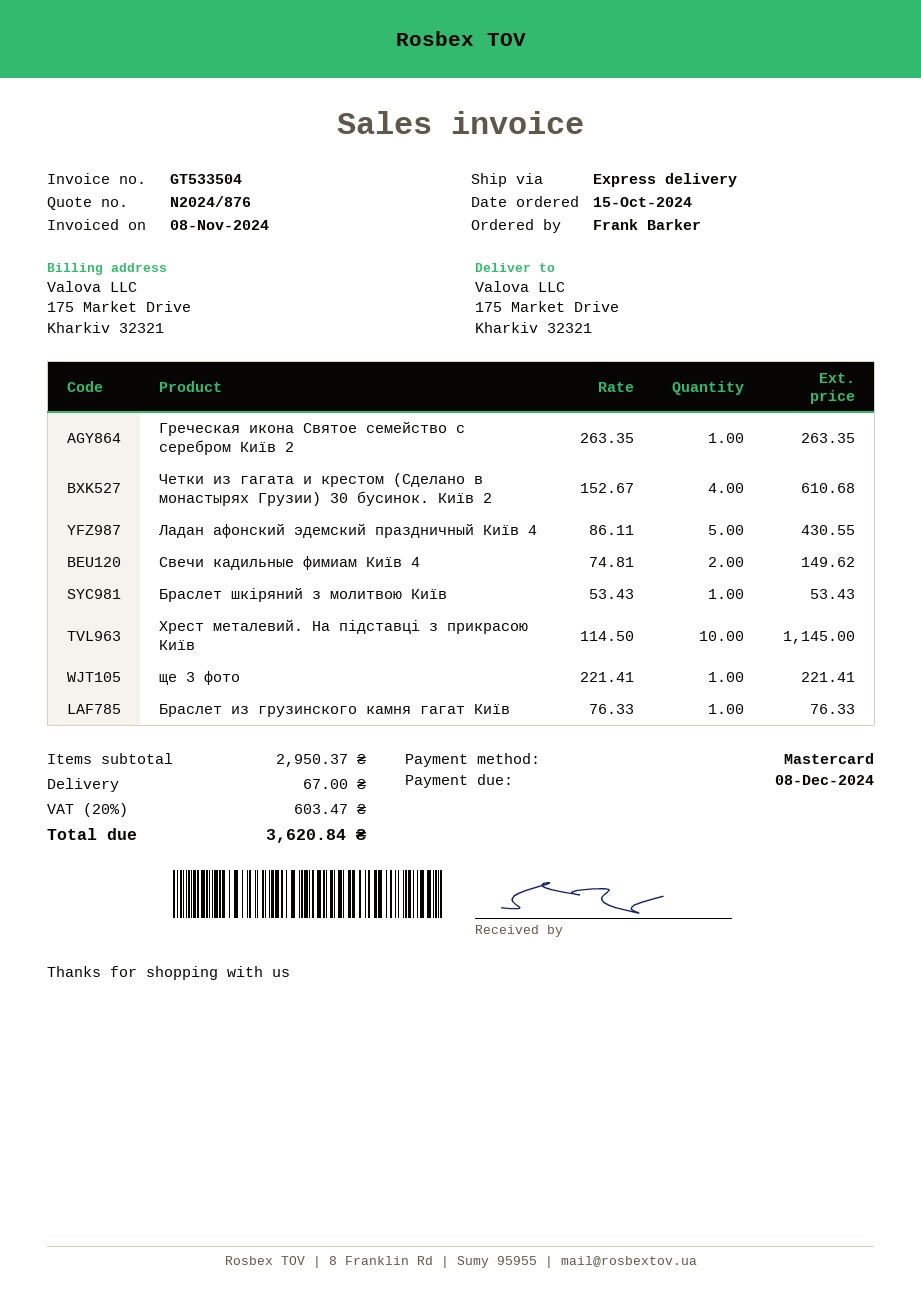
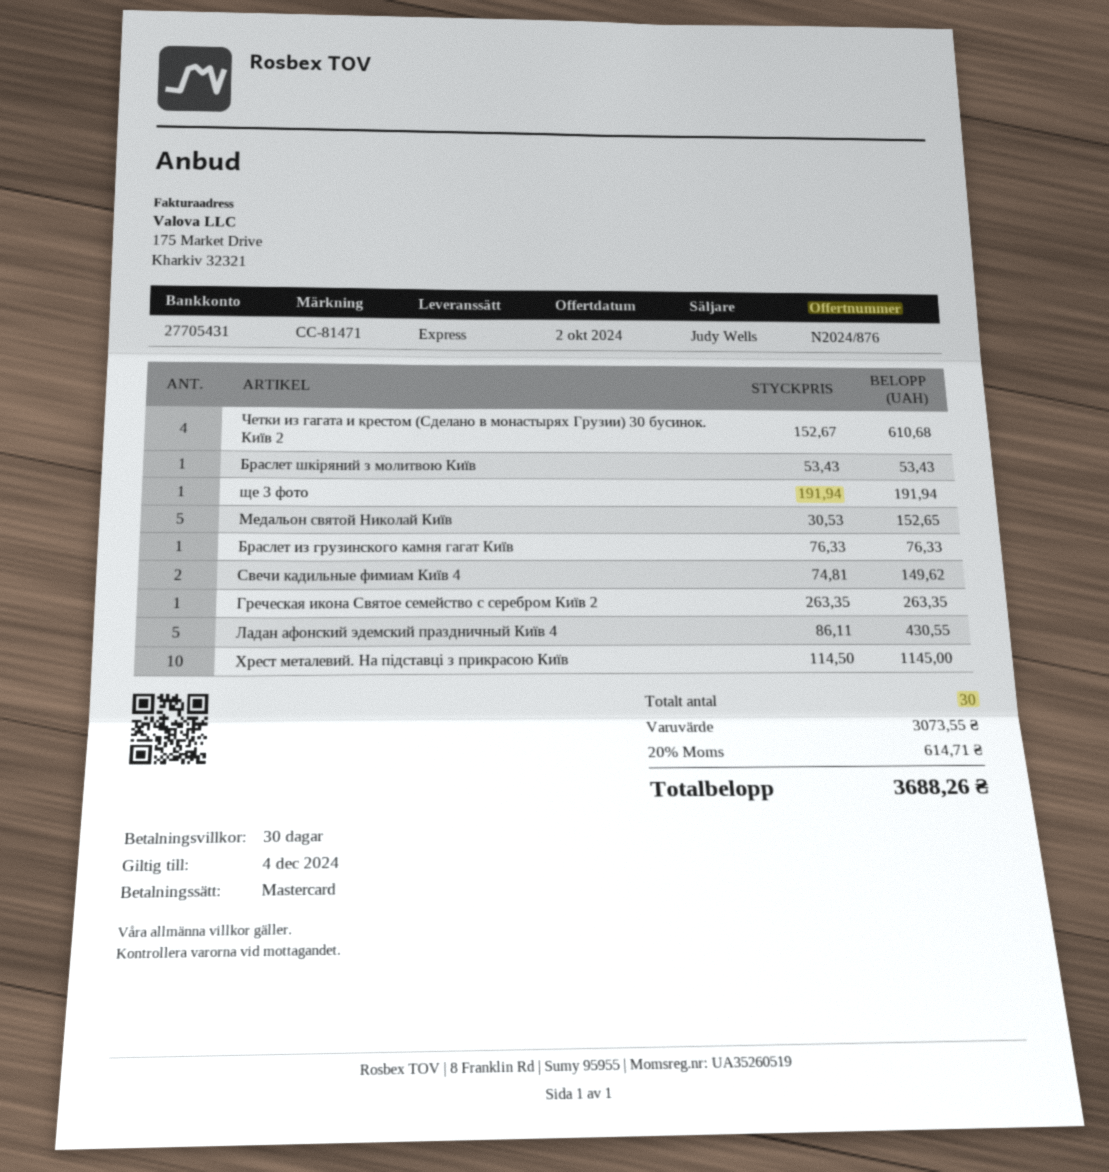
ще 3 фото: 1 x 221.41 = 221.41 -> 1 x 191.94 = 191.94
Медальон святой Николай Київ: none -> 5 x 30.53 = 152.65
subtotal: 2950.37 -> 3073.55
shipping: 67.00 -> none
tax: 20% = 603.47 -> 20% = 614.71
total: 3620.84 -> 3688.26

